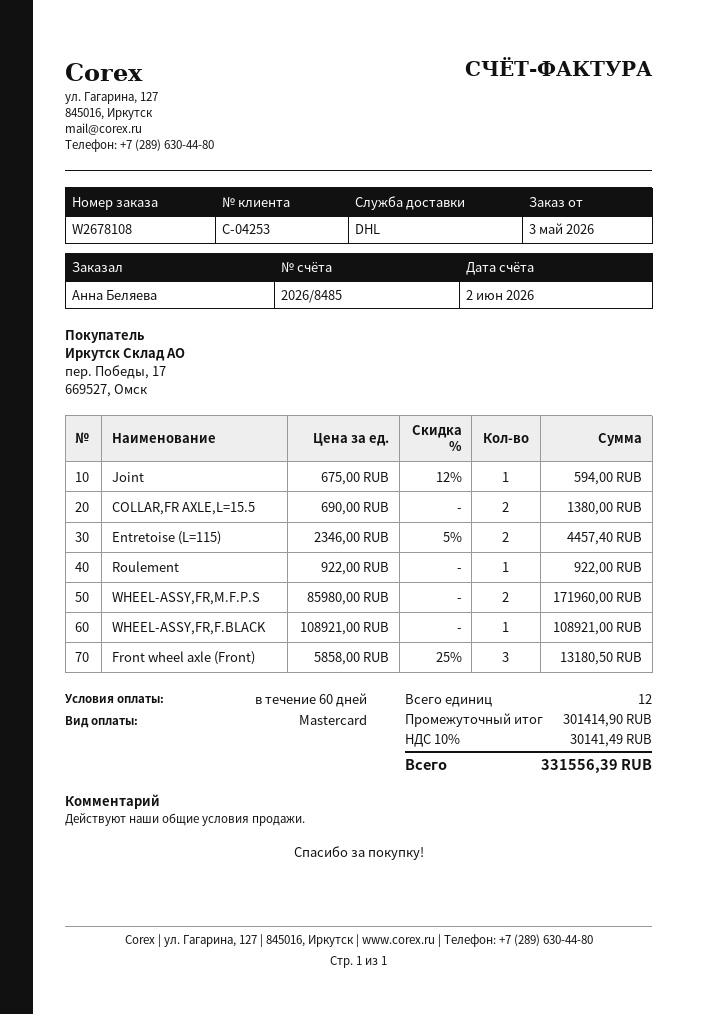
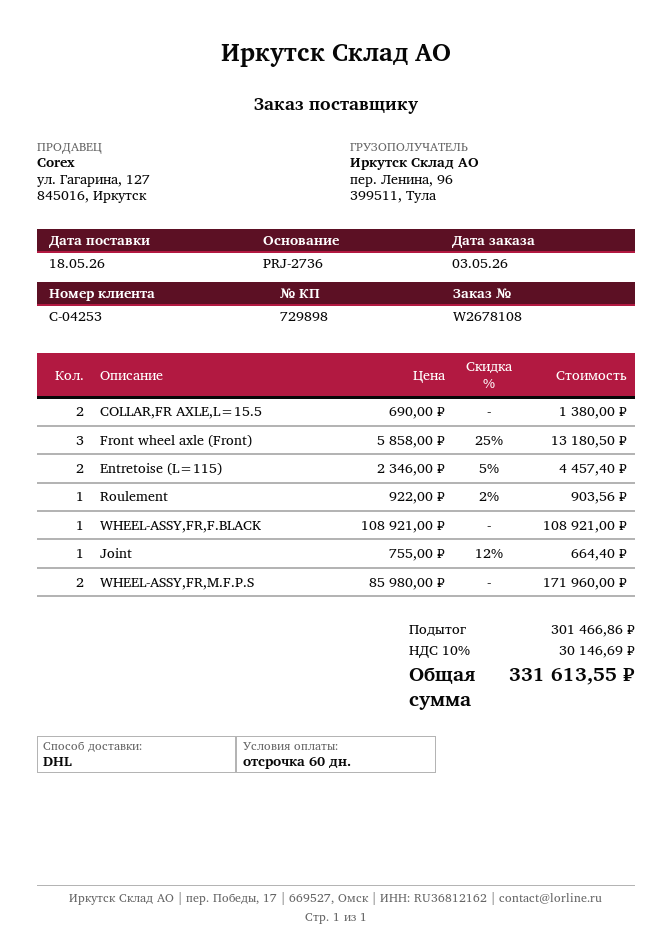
Joint: 1 x 675.00 - 12% = 594.00 -> 1 x 755.00 - 12% = 664.40
Roulement: 1 x 922.00 = 922.00 -> 1 x 922.00 - 2% = 903.56
subtotal: 301414.90 -> 301466.86
tax: 10% = 30141.49 -> 10% = 30146.69
total: 331556.39 -> 331613.55

